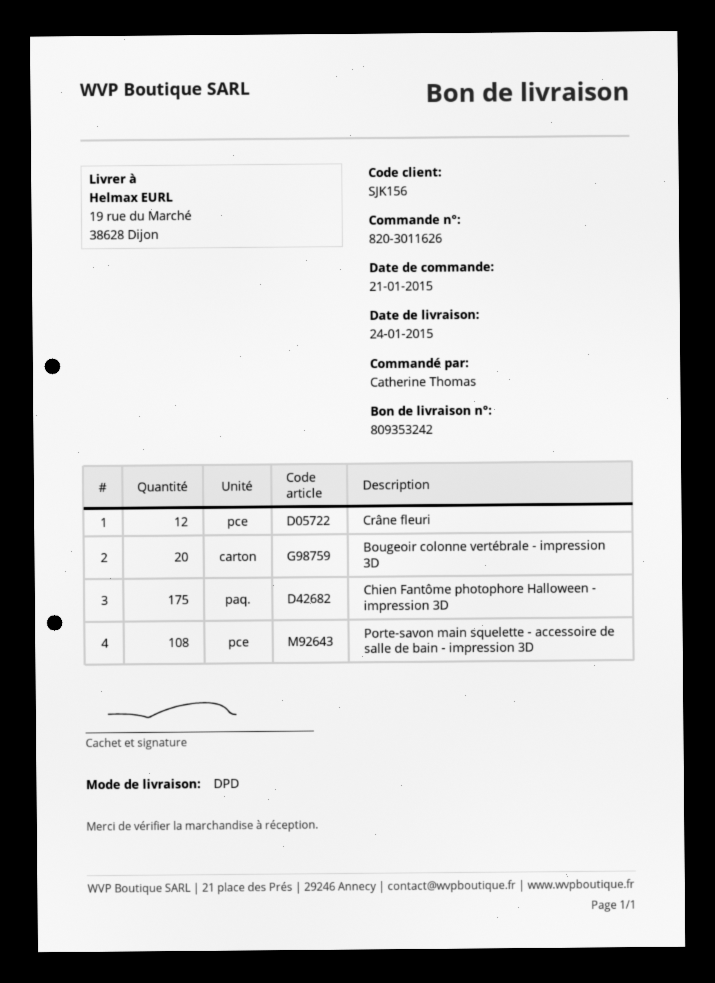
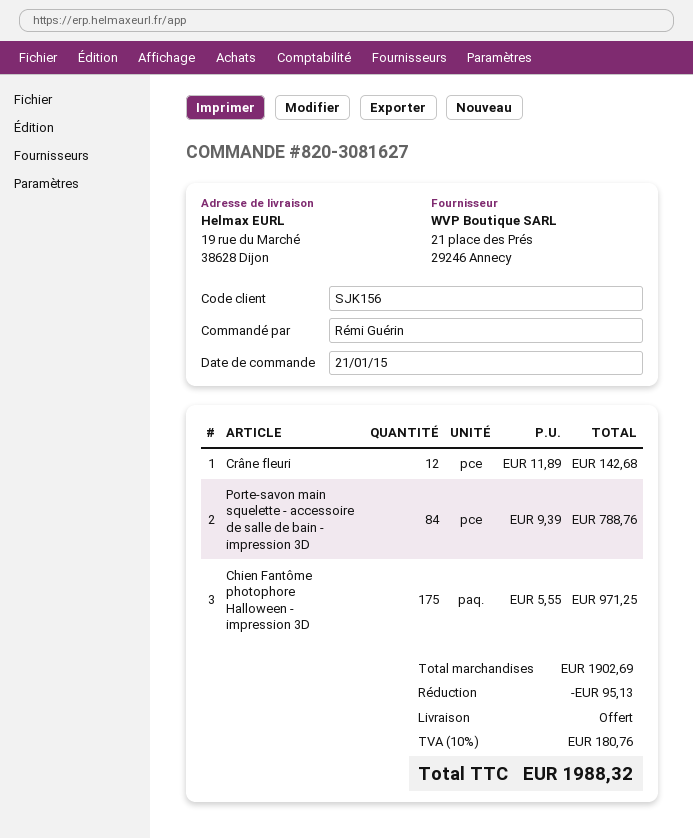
order number: 820-3011626 -> 820-3081627
ordered by: Catherine Thomas -> Rémi Guérin
Bougeoir colonne vertébrale - impression 3D: 20 -> none
Porte-savon main squelette - accessoire de salle de bain - impression 3D: 108 -> 84

